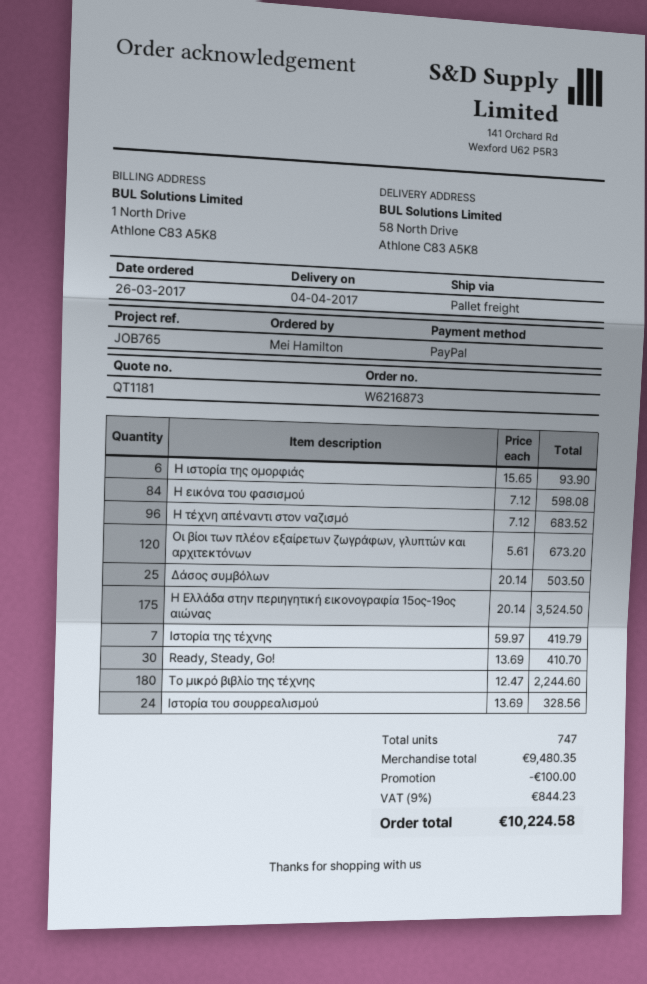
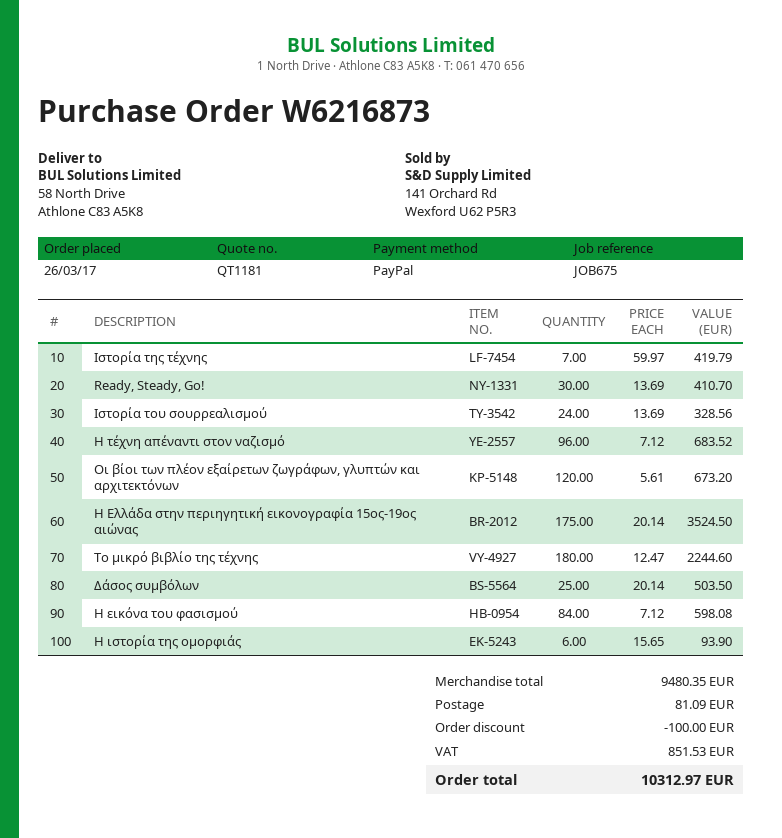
reference: JOB765 -> JOB675
shipping: none -> 81.09
tax: 844.23 -> 851.53
total: 10224.58 -> 10312.97

